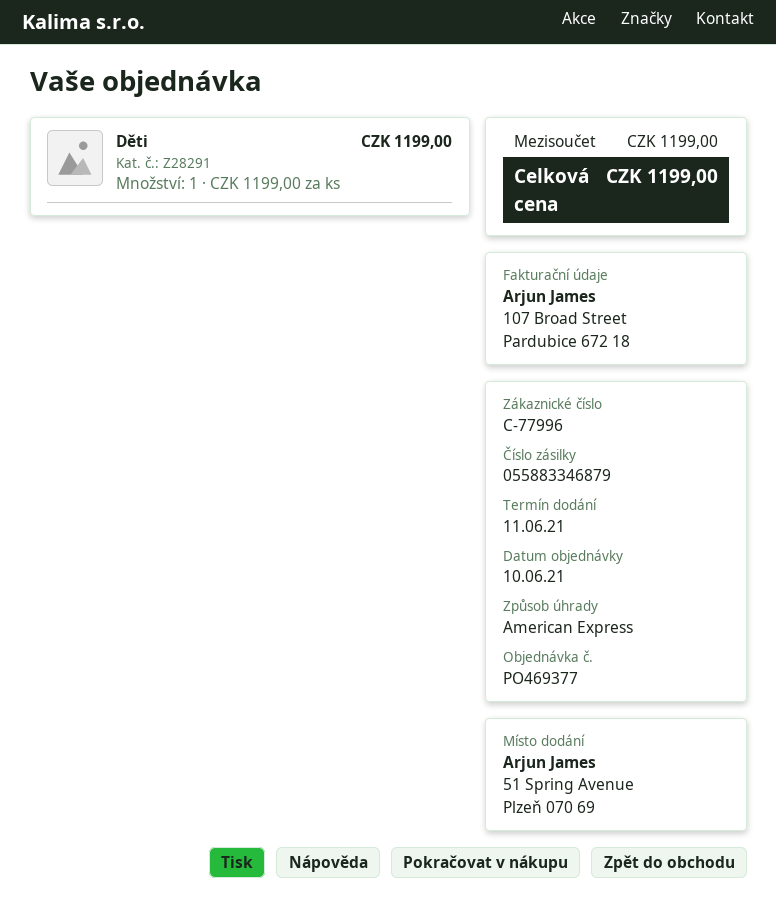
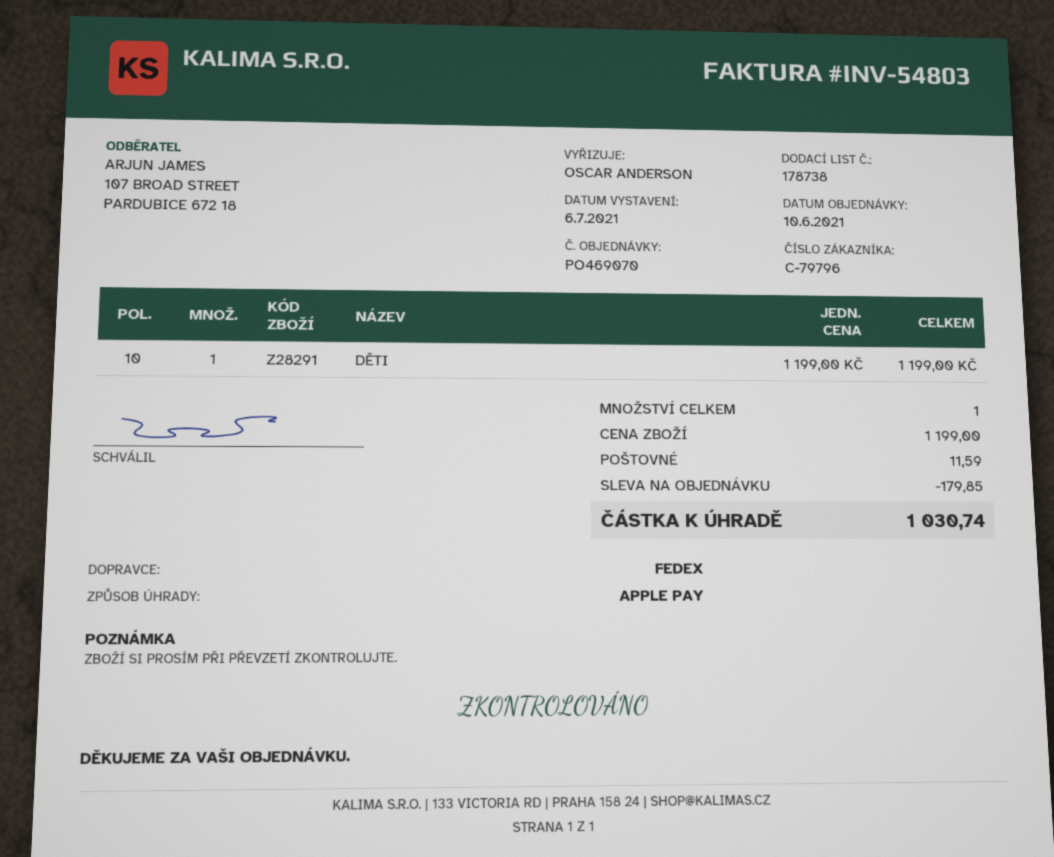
order number: PO469377 -> PO469070
customer number: C-77996 -> C-79796
payment method: American Express -> Apple Pay
discount: none -> 179.85
shipping: none -> 11.59
total: 1199.00 -> 1030.74

